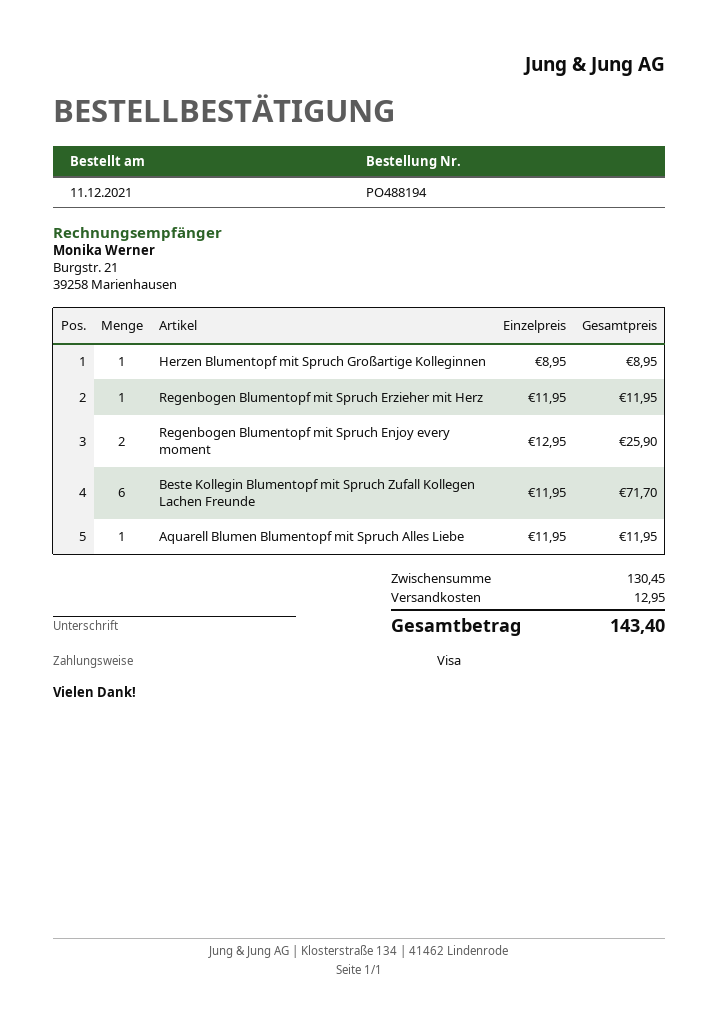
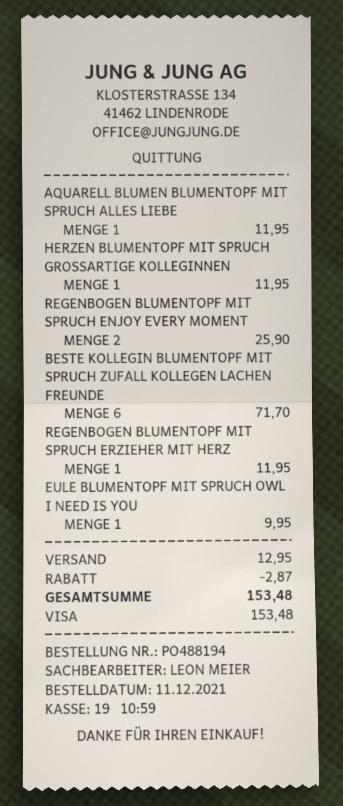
Herzen Blumentopf mit Spruch Großartige Kolleginnen: 1 for 8.95 -> 1 for 11.95
EULE BLUMENTOPF MIT SPRUCH OWL I NEED IS YOU: none -> 1 for 9.95
discount: none -> 2.87
total: 143.40 -> 153.48

